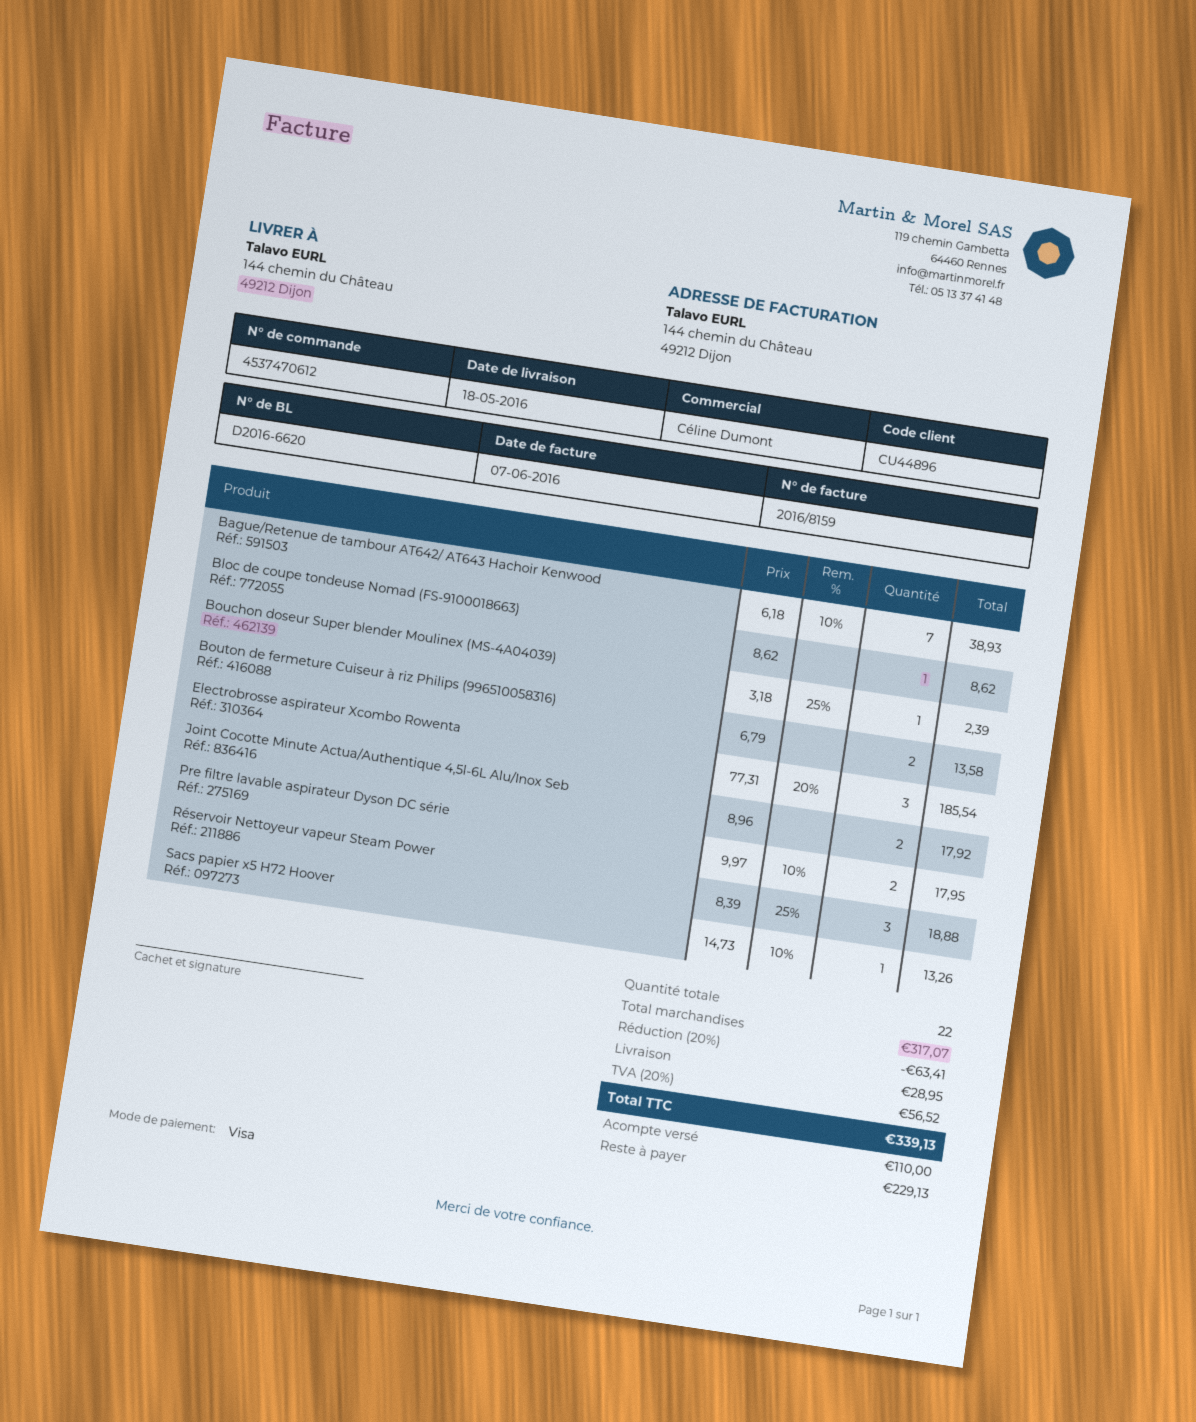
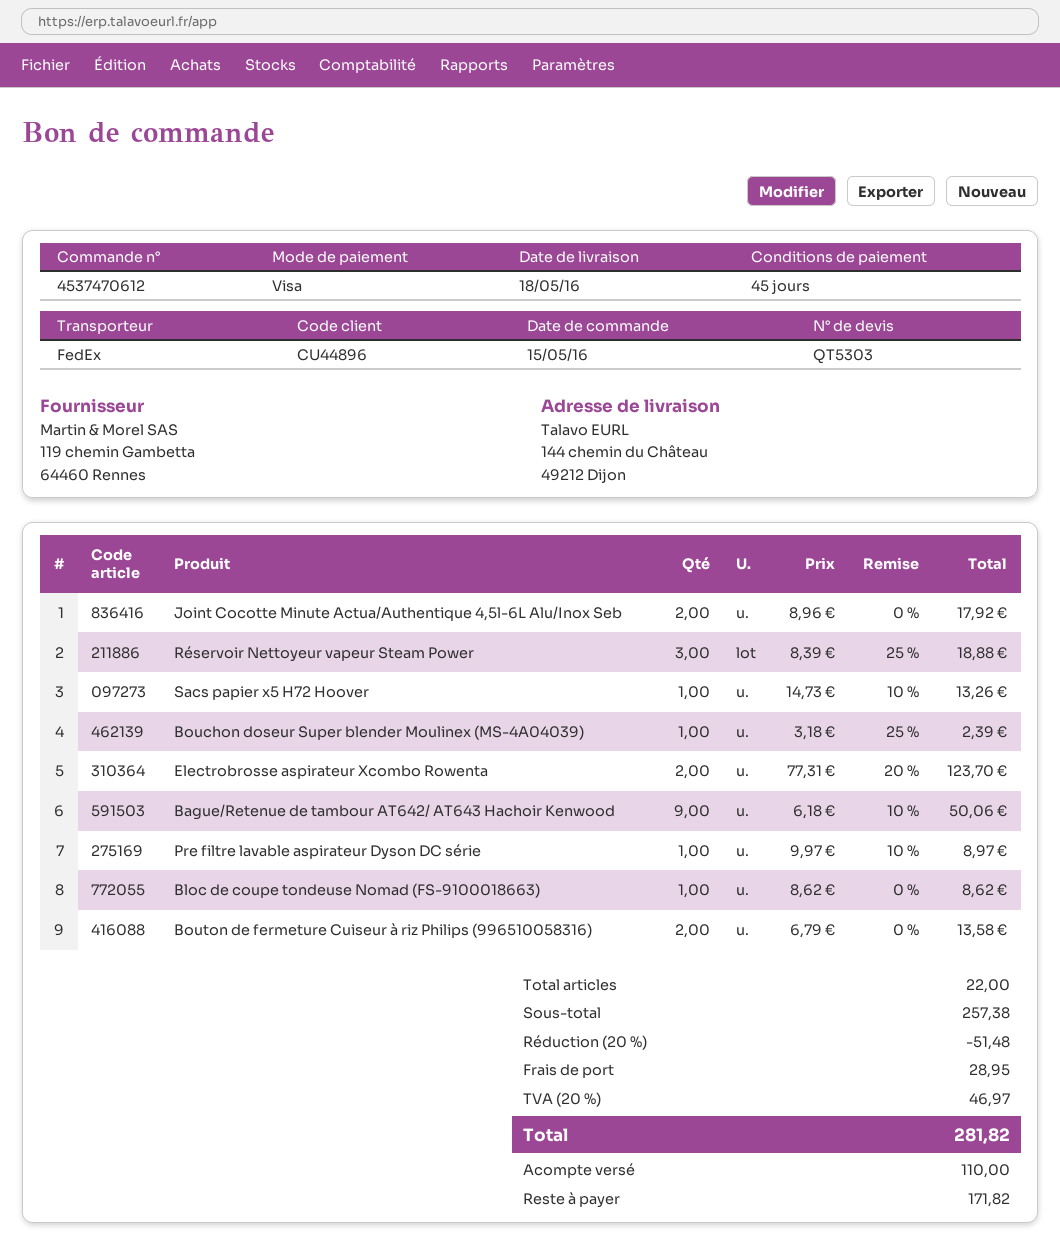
Bague/Retenue de tambour AT642/ AT643 Hachoir Kenwood: 7 x 6.18 - 10% = 38.93 -> 9 x 6.18 - 10% = 50.06
Electrobrosse aspirateur Xcombo Rowenta: 3 x 77.31 - 20% = 185.54 -> 2 x 77.31 - 20% = 123.70
Pre filtre lavable aspirateur Dyson DC série: 2 x 9.97 - 10% = 17.95 -> 1 x 9.97 - 10% = 8.97
subtotal: 317.07 -> 257.38
discount: 20% = 63.41 -> 20% = 51.48
tax: 20% = 56.52 -> 20% = 46.97
total: 339.13 -> 281.82
balance: 229.13 -> 171.82

